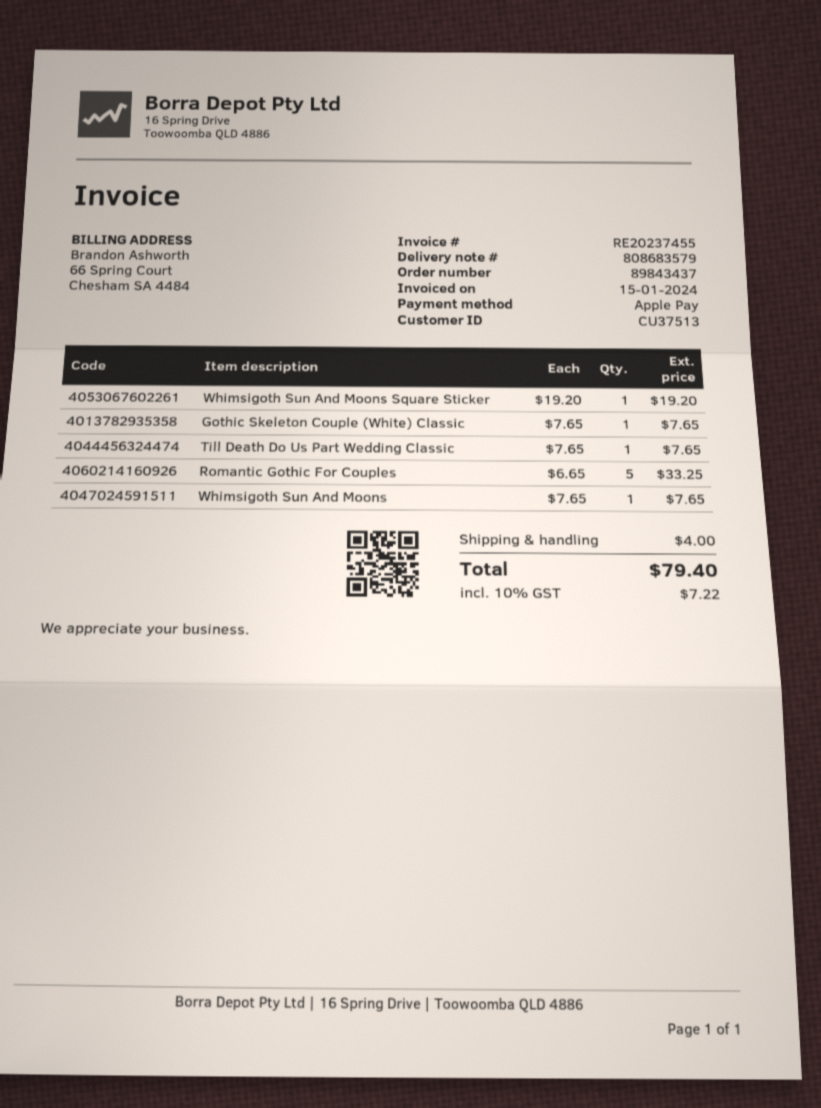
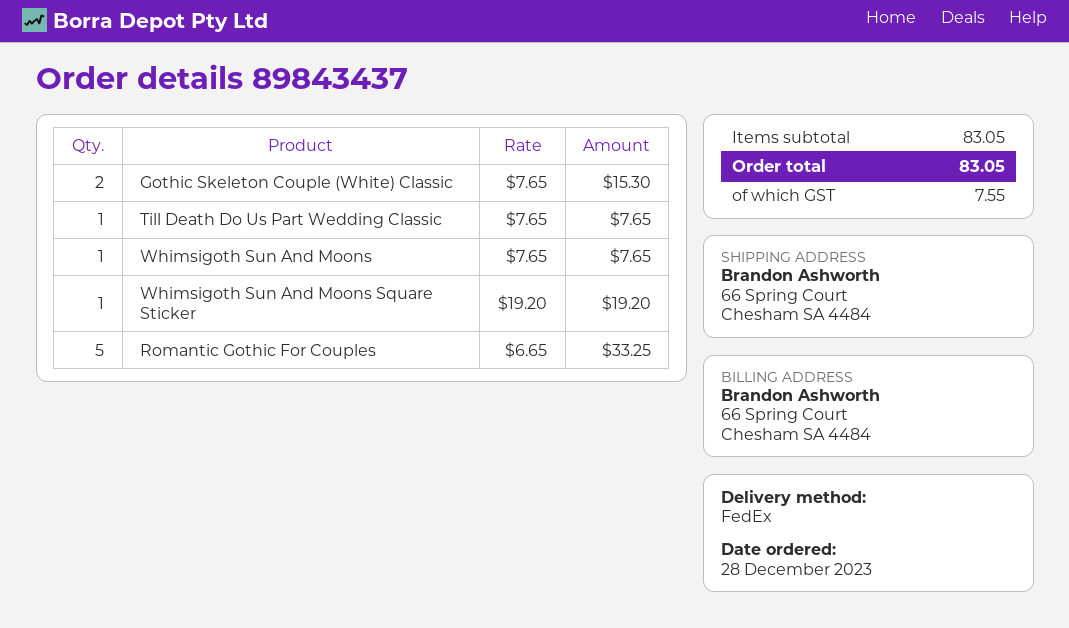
Gothic Skeleton Couple (White) Classic: 1 x 7.65 = 7.65 -> 2 x 7.65 = 15.30
shipping: 4.00 -> none
tax: 7.22 -> 7.55
total: 79.40 -> 83.05

